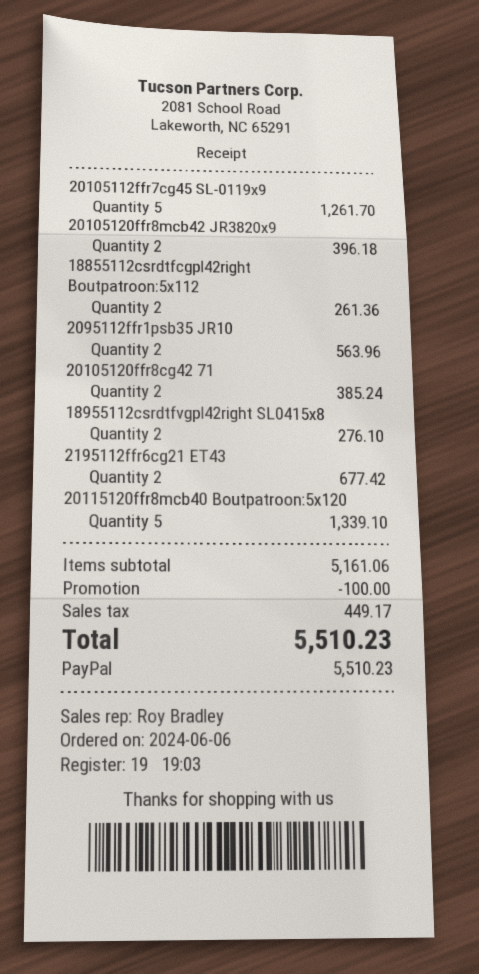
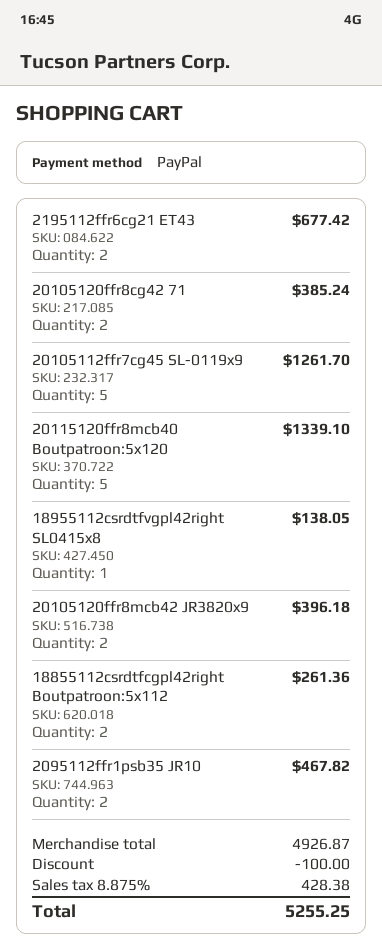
2095112ffr1psb35 JR10: 2 for 563.96 -> 2 for 467.82
18955112csrdtfvgpl42right SL0415x8: 2 for 276.10 -> 1 for 138.05
subtotal: 5161.06 -> 4926.87
tax: 449.17 -> 428.38
total: 5510.23 -> 5255.25

